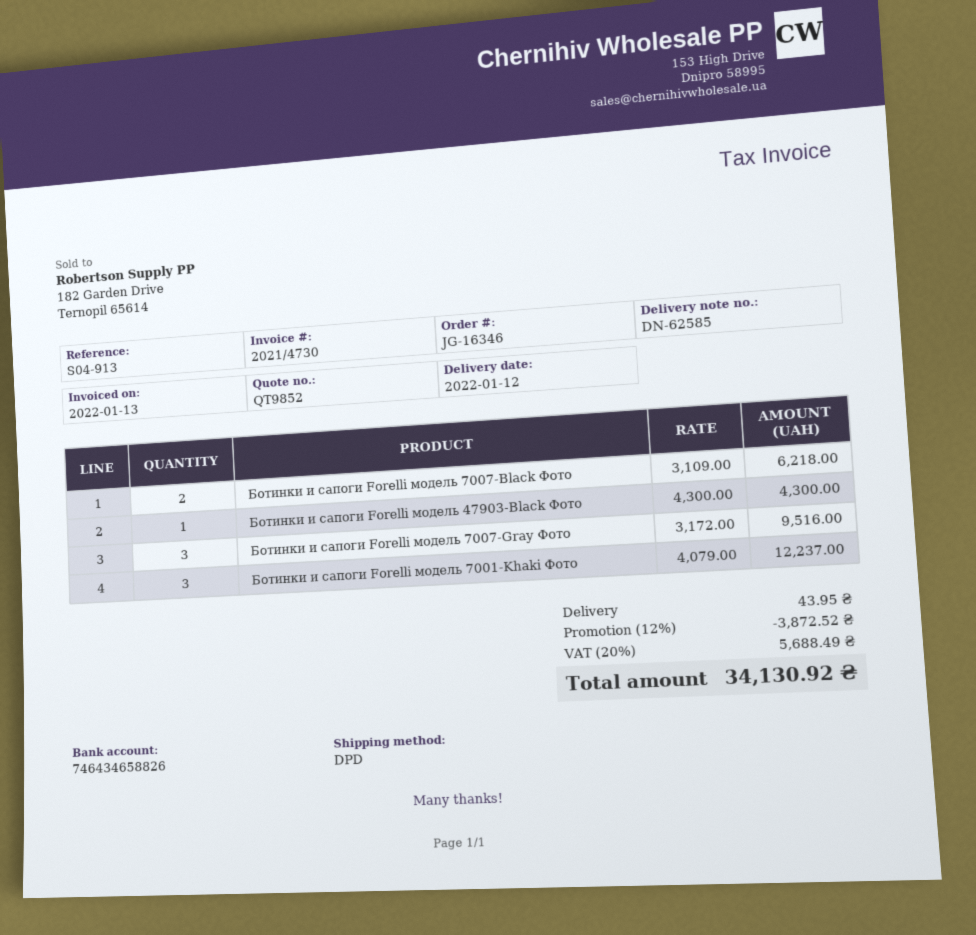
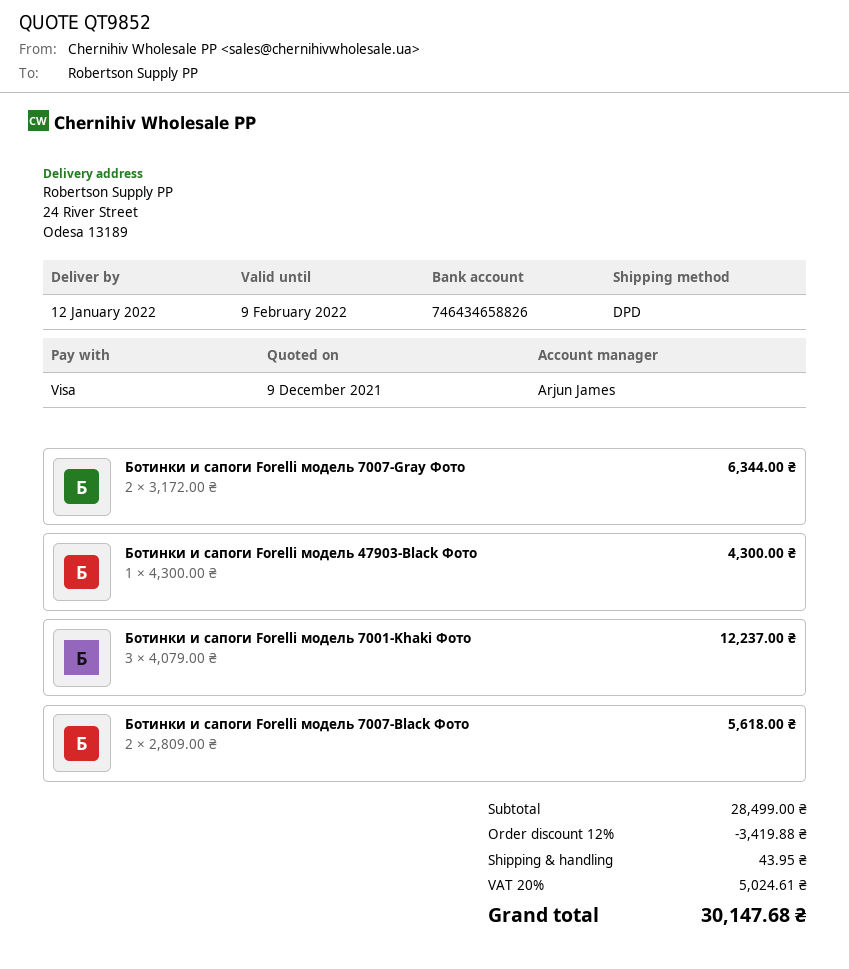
Ботинки и сапоги Forelli модель 7007-Black Фото: 2 x 3109.00 = 6218.00 -> 2 x 2809.00 = 5618.00
Ботинки и сапоги Forelli модель 7007-Gray Фото: 3 x 3172.00 = 9516.00 -> 2 x 3172.00 = 6344.00
discount: 12% = 3872.52 -> 12% = 3419.88
tax: 20% = 5688.49 -> 20% = 5024.61
total: 34130.92 -> 30147.68

